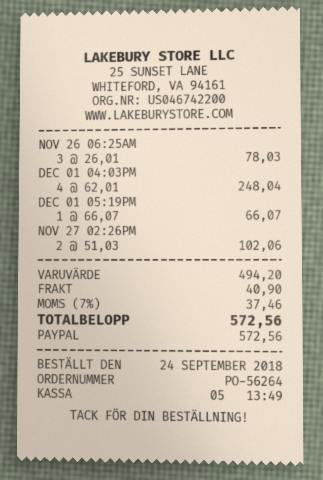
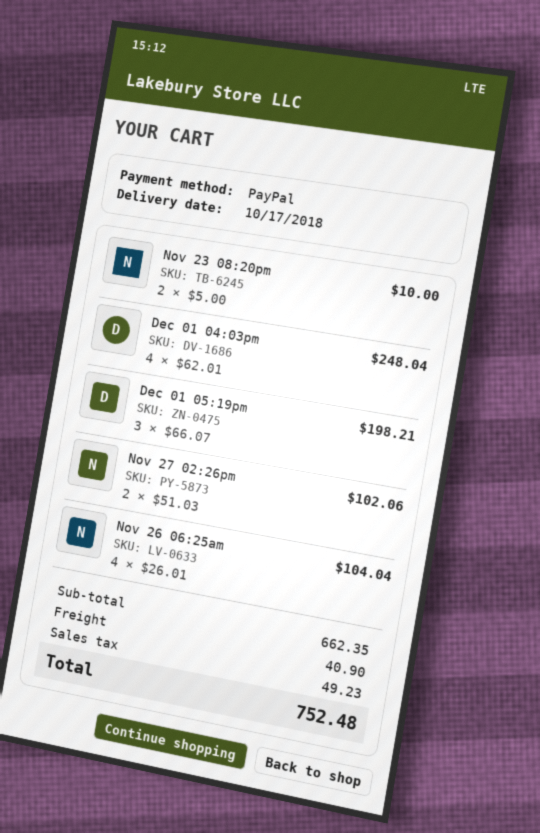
NOV 26 06:25AM: 3 x 26.01 = 78.03 -> 4 x 26.01 = 104.04
DEC 01 05:19PM: 1 x 66.07 = 66.07 -> 3 x 66.07 = 198.21
Nov 23 08:20pm: none -> 2 x 5.00 = 10.00
subtotal: 494.20 -> 662.35
tax: 37.46 -> 49.23
total: 572.56 -> 752.48

